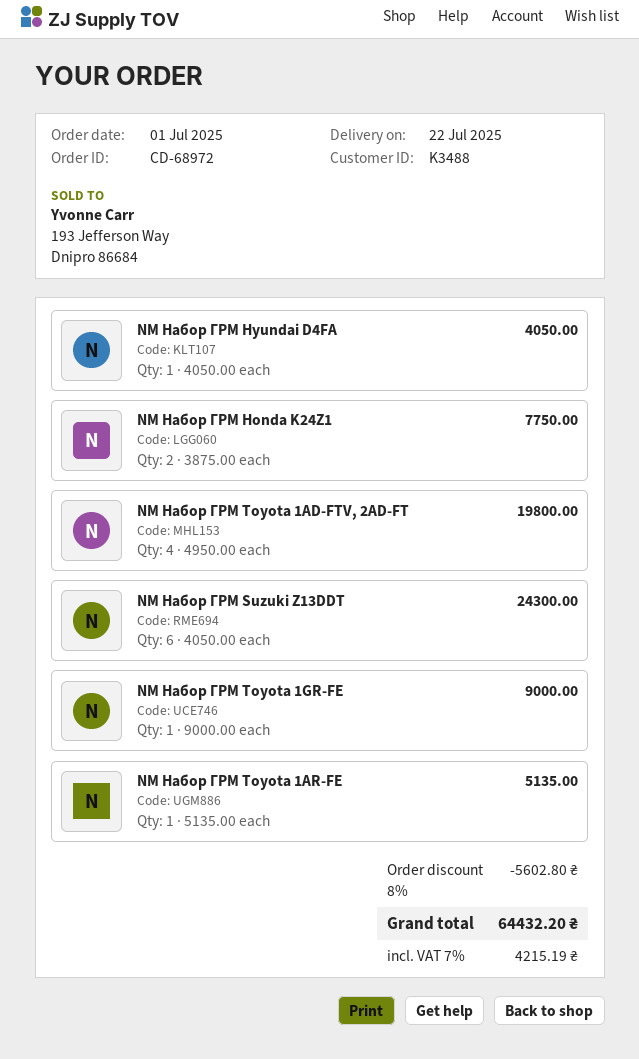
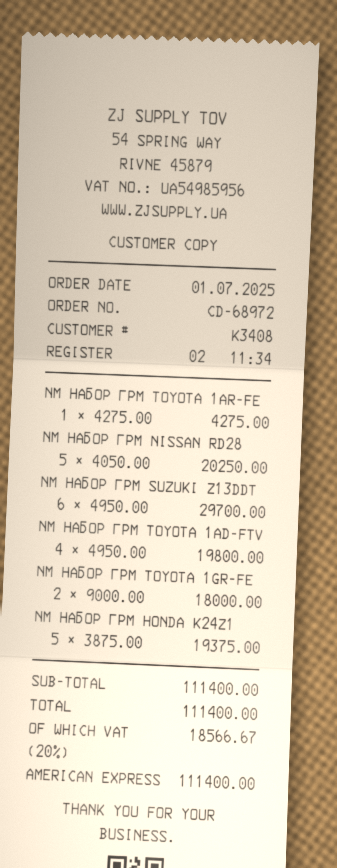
customer number: K3488 -> K3408
NM Набор ГРМ Hyundai D4FA: 1 x 4050.00 = 4050.00 -> none
NM Набор ГРМ Honda K24Z1: 2 x 3875.00 = 7750.00 -> 5 x 3875.00 = 19375.00
NM Набор ГРМ Suzuki Z13DDT: 6 x 4050.00 = 24300.00 -> 6 x 4950.00 = 29700.00
NM Набор ГРМ Toyota 1GR-FE: 1 x 9000.00 = 9000.00 -> 2 x 9000.00 = 18000.00
NM Набор ГРМ Toyota 1AR-FE: 1 x 5135.00 = 5135.00 -> 1 x 4275.00 = 4275.00
NM НАБОР ГРМ NISSAN RD28: none -> 5 x 4050.00 = 20250.00
discount: 8% = 5602.80 -> none
tax: 7% = 4215.19 -> 20% = 18566.67
total: 64432.20 -> 111400.00

